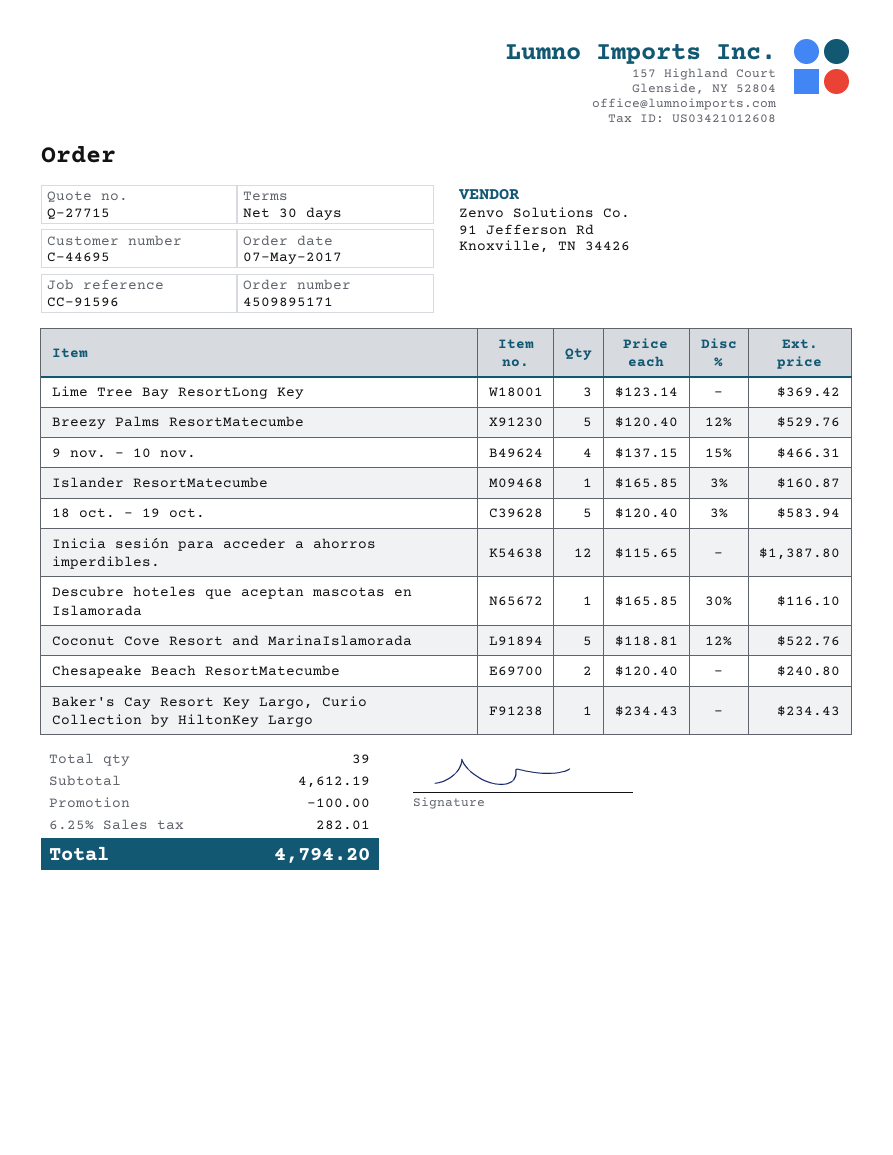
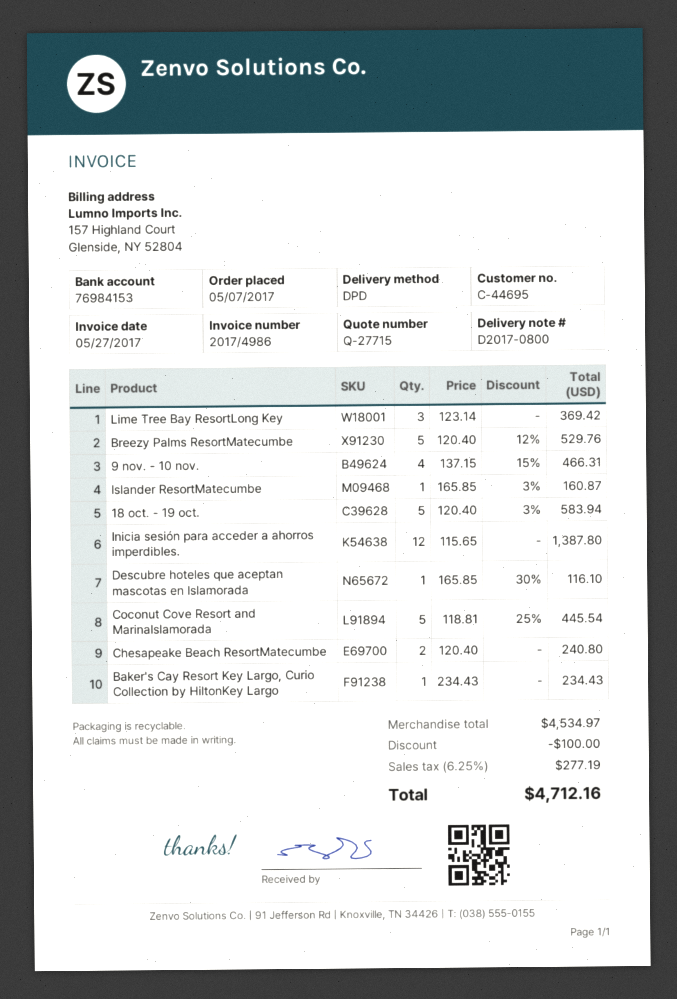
Coconut Cove Resort and MarinaIslamorada: 5 x 118.81 - 12% = 522.76 -> 5 x 118.81 - 25% = 445.54
subtotal: 4612.19 -> 4534.97
tax: 6.25% = 282.01 -> 6.25% = 277.19
total: 4794.20 -> 4712.16

